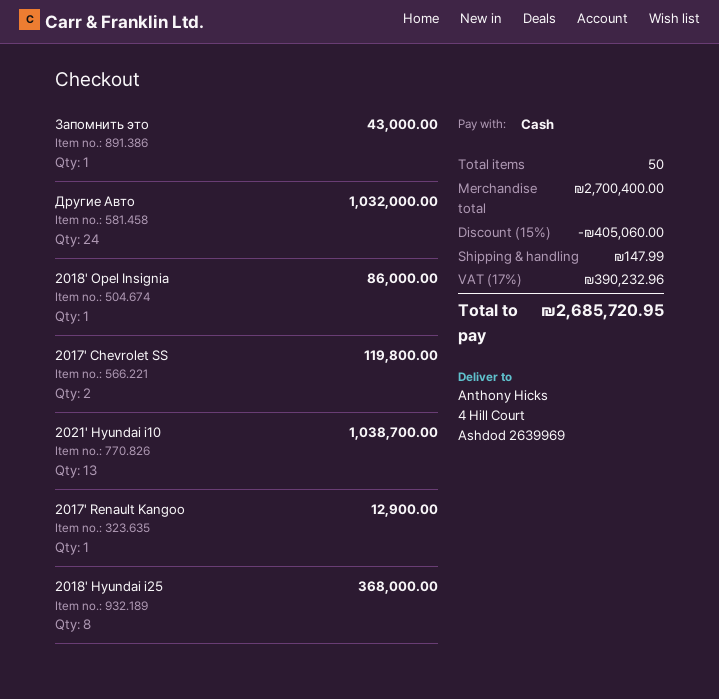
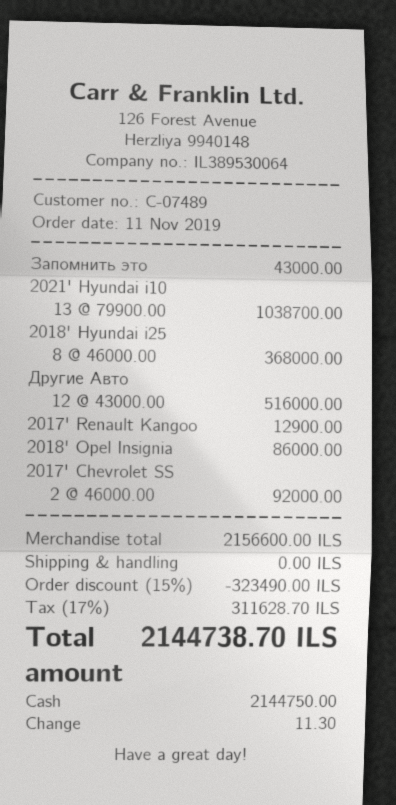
Другие Авто: 24 for 1032000.00 -> 12 for 516000.00
2017' Chevrolet SS: 2 for 119800.00 -> 2 for 92000.00
subtotal: 2700400.00 -> 2156600.00
discount: 15% = 405060.00 -> 15% = 323490.00
shipping: 147.99 -> 0.00
tax: 17% = 390232.96 -> 17% = 311628.70
total: 2685720.95 -> 2144738.70

